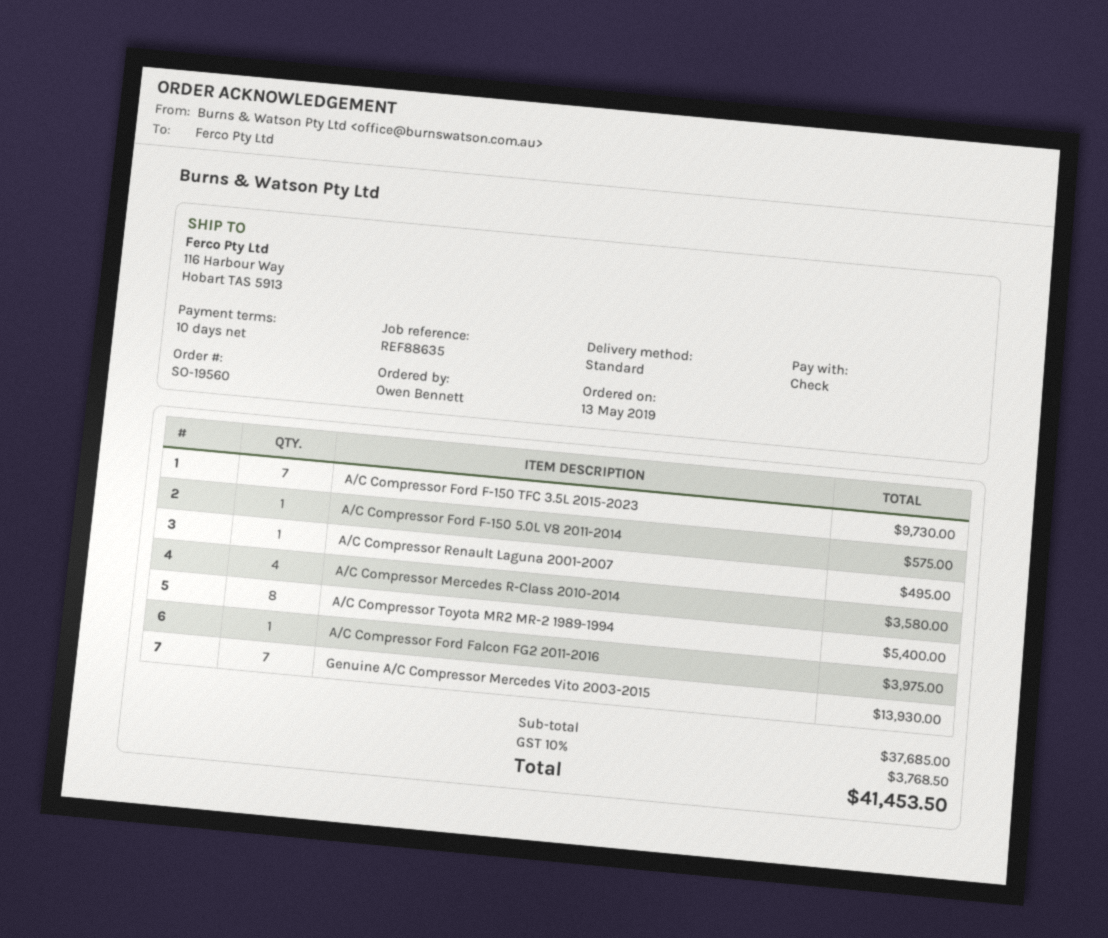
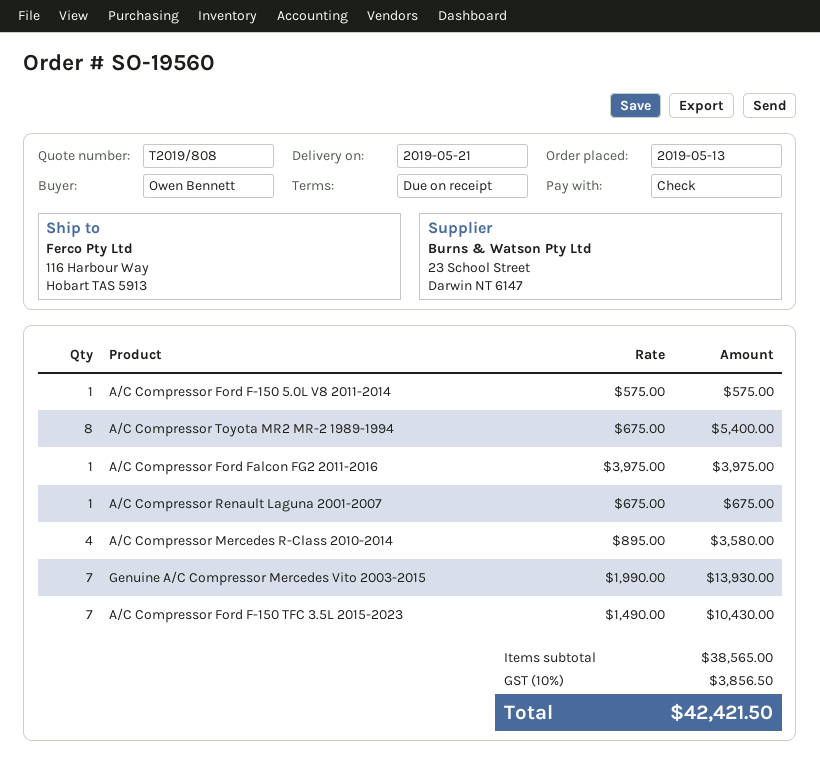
payment terms: 10 days -> on receipt
A/C Compressor Ford F-150 TFC 3.5L 2015-2023: 7 for 9730.00 -> 7 for 10430.00
A/C Compressor Renault Laguna 2001-2007: 1 for 495.00 -> 1 for 675.00
subtotal: 37685.00 -> 38565.00
tax: 10% = 3768.50 -> 10% = 3856.50
total: 41453.50 -> 42421.50

